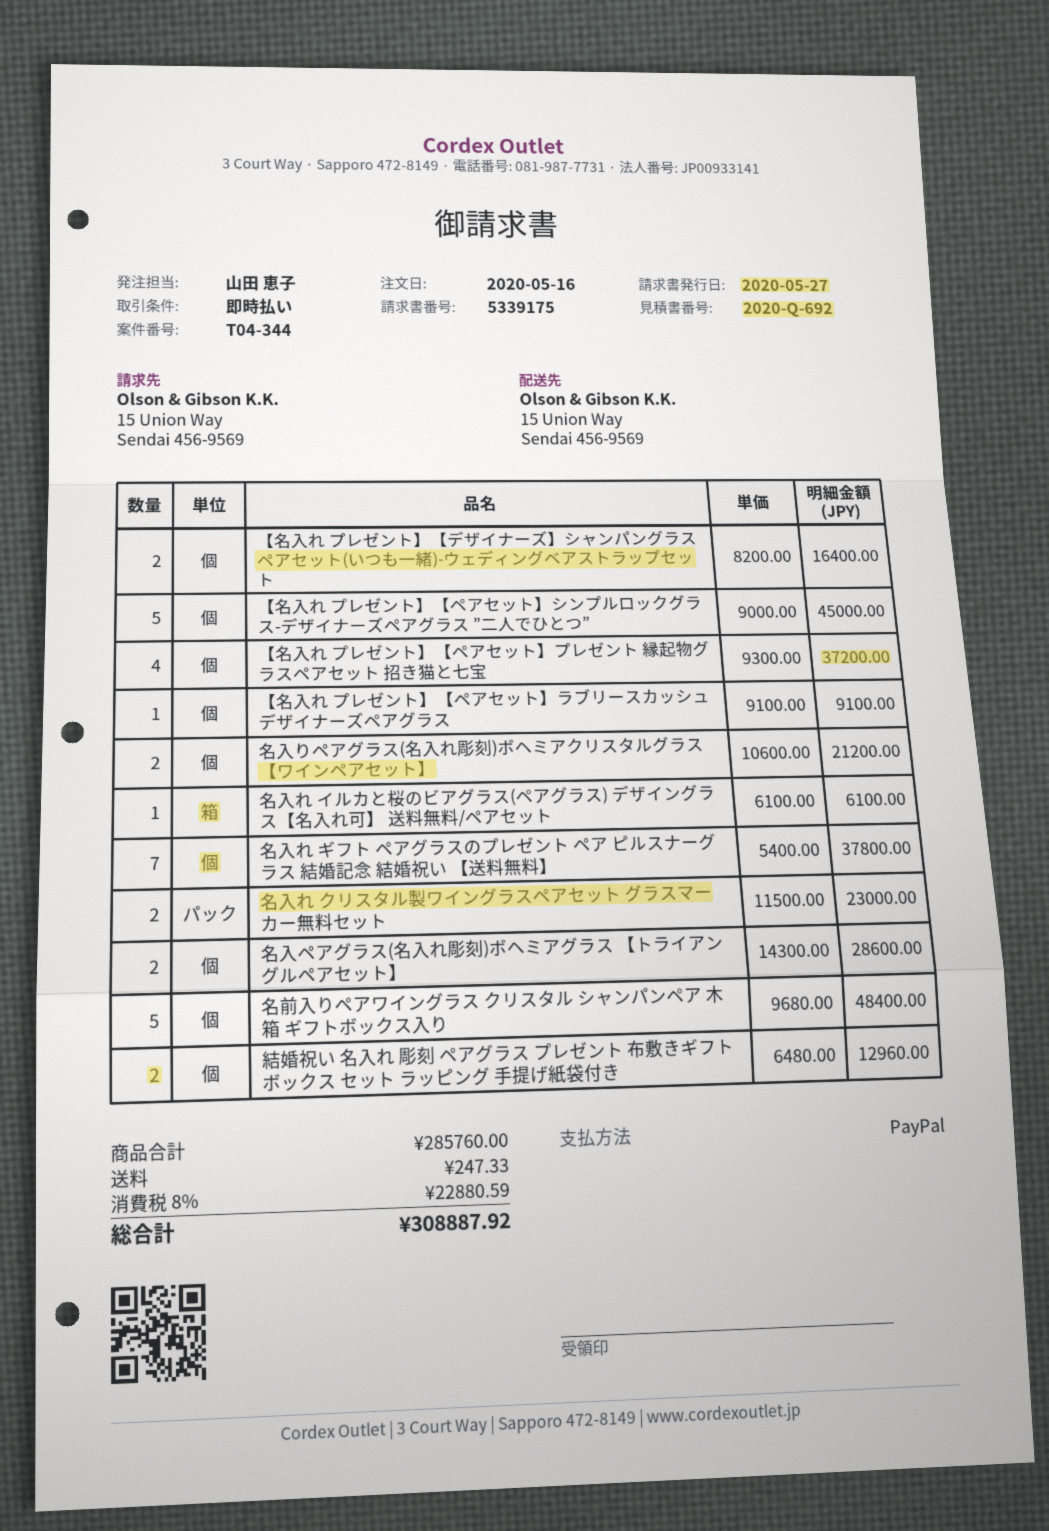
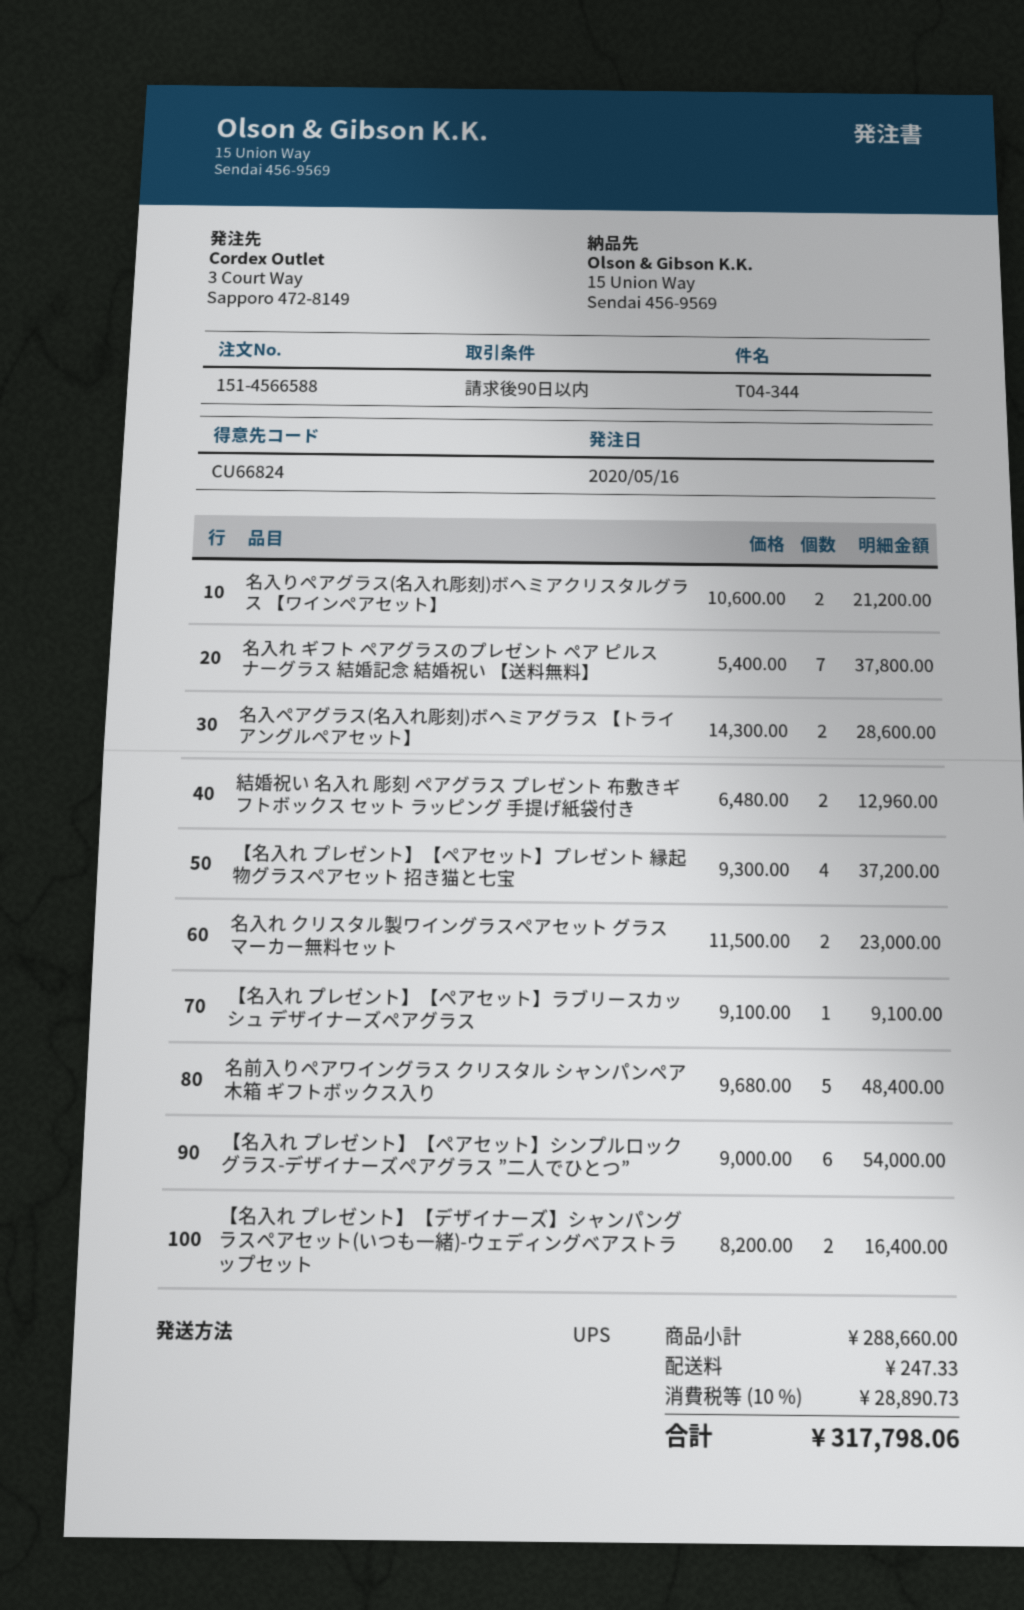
payment terms: on receipt -> 90 days
【名入れ プレゼント】【ペアセット】シンプルロックグラス-デザイナーズペアグラス ”二人でひとつ”: 5 x 9000.00 = 45000.00 -> 6 x 9000.00 = 54000.00
名入れ イルカと桜のビアグラス(ペアグラス) デザイングラス【名入れ可】 送料無料/ペアセット: 1 x 6100.00 = 6100.00 -> none
subtotal: 285760.00 -> 288660.00
tax: 8% = 22880.59 -> 10% = 28890.73
total: 308887.92 -> 317798.06

